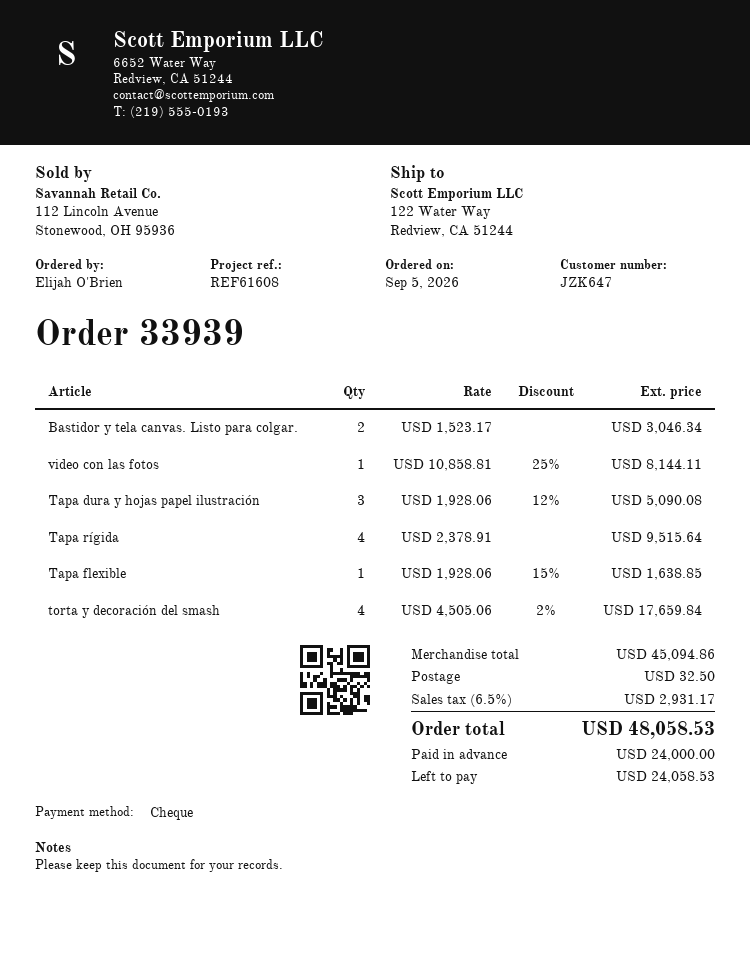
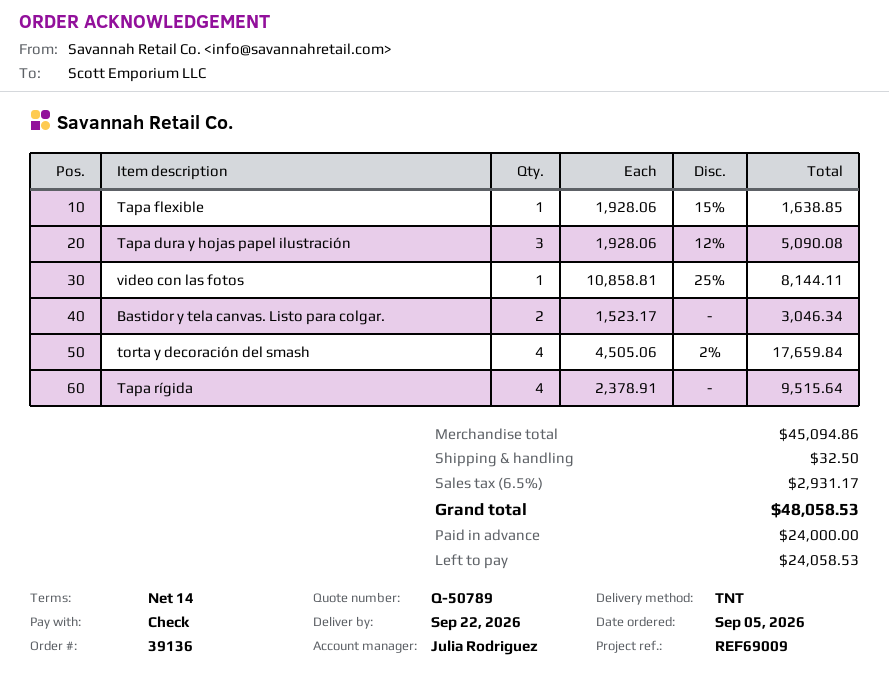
order number: 33939 -> 39136
reference: REF61608 -> REF69009

